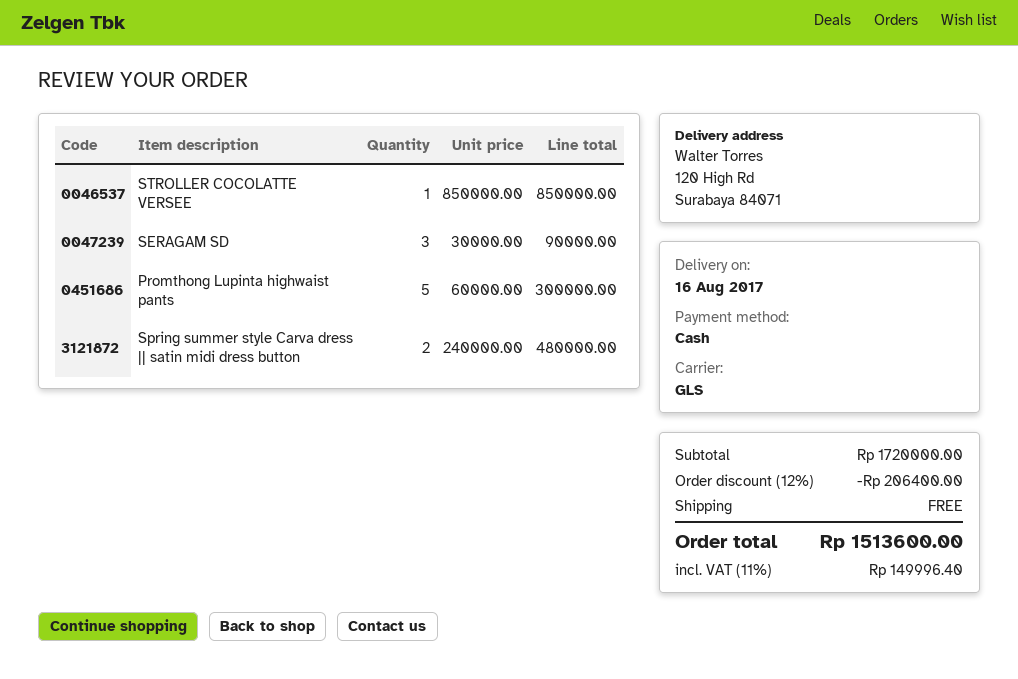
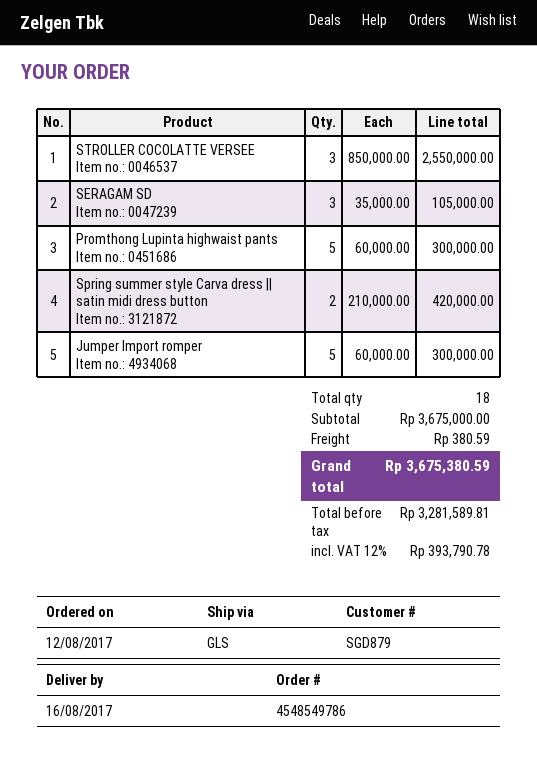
STROLLER COCOLATTE VERSEE: 1 x 850000.00 = 850000.00 -> 3 x 850000.00 = 2550000.00
SERAGAM SD: 3 x 30000.00 = 90000.00 -> 3 x 35000.00 = 105000.00
Spring summer style Carva dress || satin midi dress button: 2 x 240000.00 = 480000.00 -> 2 x 210000.00 = 420000.00
Jumper Import romper: none -> 5 x 60000.00 = 300000.00
subtotal: 1720000.00 -> 3675000.00
discount: 12% = 206400.00 -> none
shipping: 0.00 -> 380.59
tax: 11% = 149996.40 -> 12% = 393790.78
total: 1513600.00 -> 3675380.59

